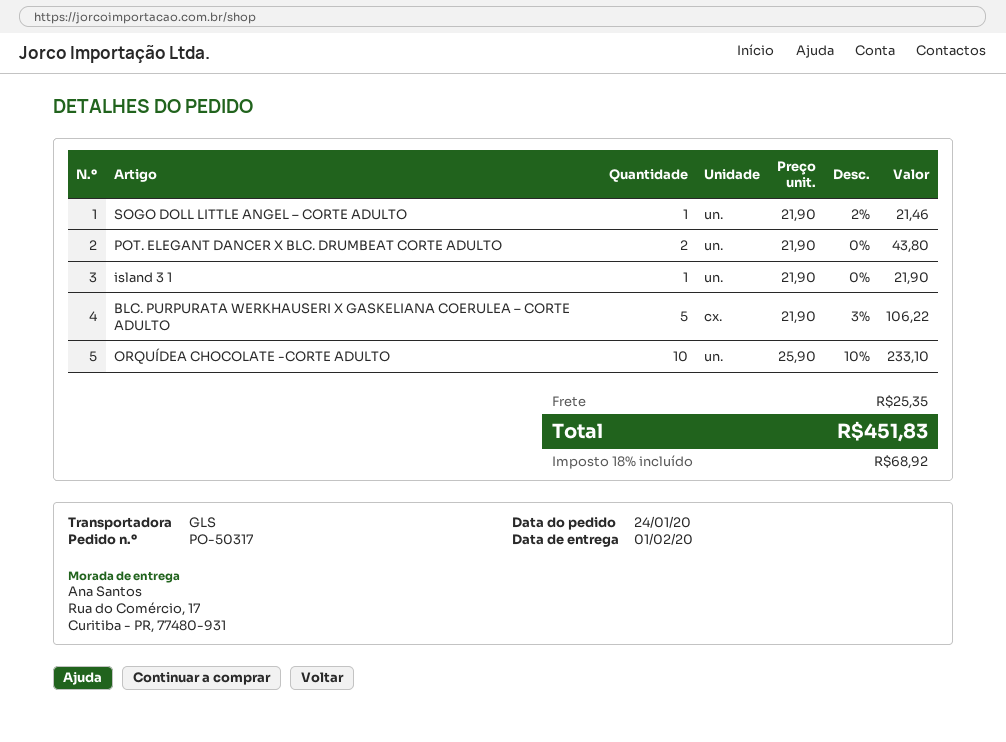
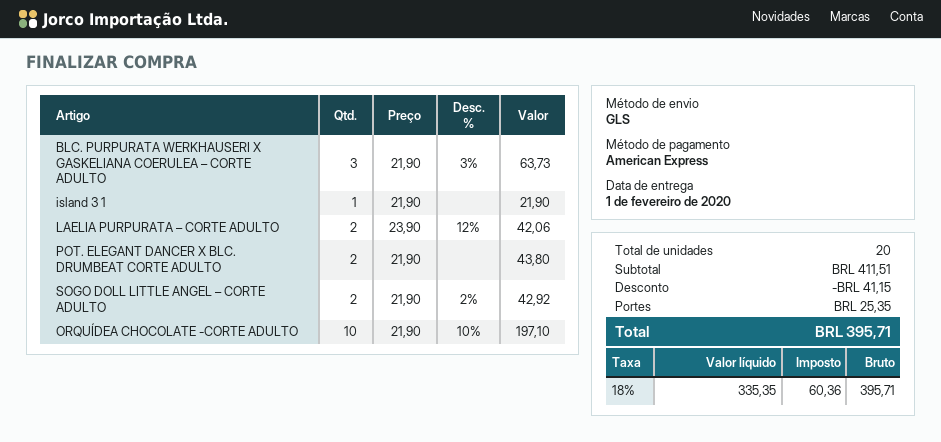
SOGO DOLL LITTLE ANGEL – CORTE ADULTO: 1 x 21.90 - 2% = 21.46 -> 2 x 21.90 - 2% = 42.92
BLC. PURPURATA WERKHAUSERI X GASKELIANA COERULEA – CORTE ADULTO: 5 x 21.90 - 3% = 106.22 -> 3 x 21.90 - 3% = 63.73
ORQUÍDEA CHOCOLATE -CORTE ADULTO: 10 x 25.90 - 10% = 233.10 -> 10 x 21.90 - 10% = 197.10
LAELIA PURPURATA – CORTE ADULTO: none -> 2 x 23.90 - 12% = 42.06
discount: none -> 41.15
tax: 18% = 68.92 -> 18% = 60.36
total: 451.83 -> 395.71

